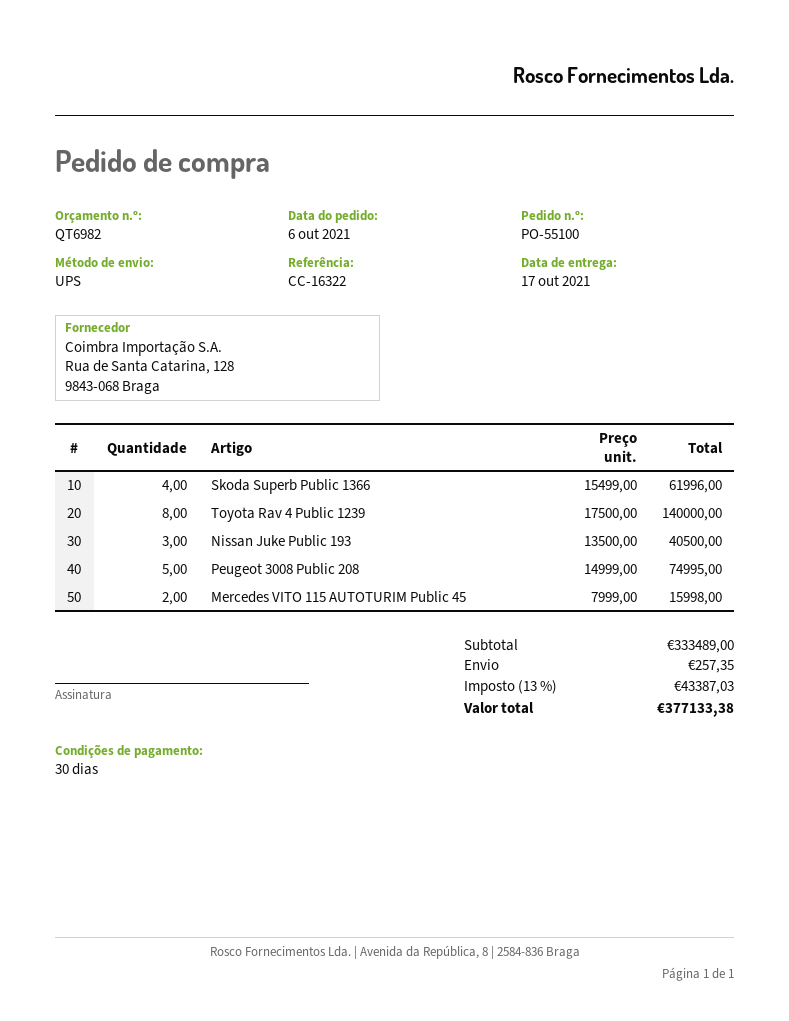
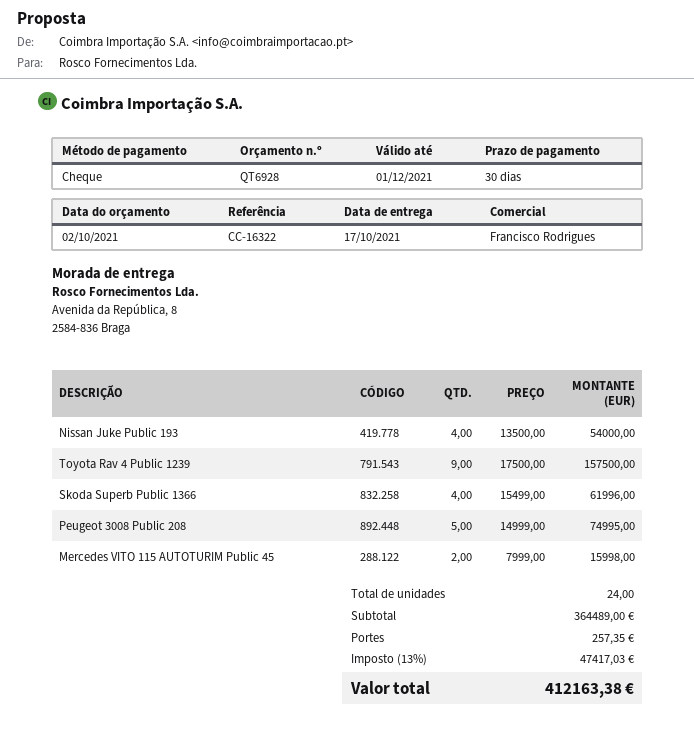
quote number: QT6982 -> QT6928
Toyota Rav 4 Public 1239: 8 x 17500.00 = 140000.00 -> 9 x 17500.00 = 157500.00
Nissan Juke Public 193: 3 x 13500.00 = 40500.00 -> 4 x 13500.00 = 54000.00
subtotal: 333489.00 -> 364489.00
tax: 13% = 43387.03 -> 13% = 47417.03
total: 377133.38 -> 412163.38

